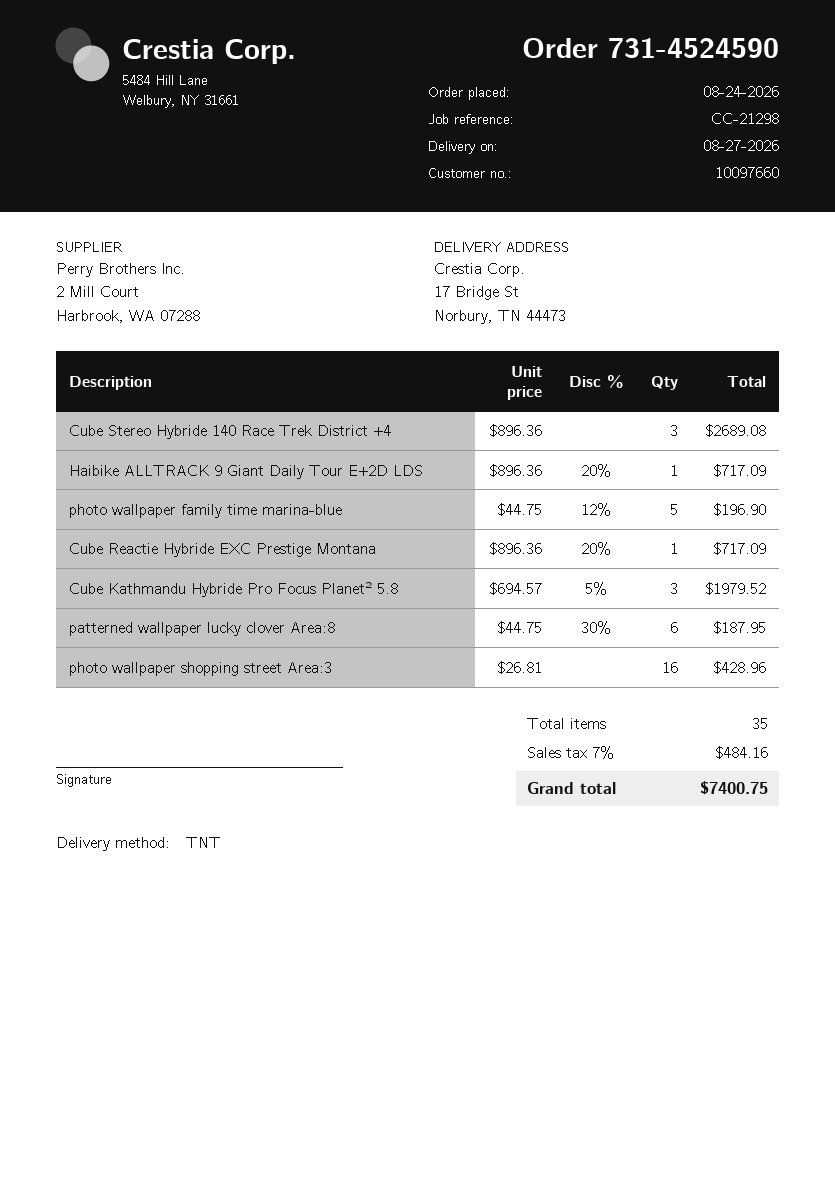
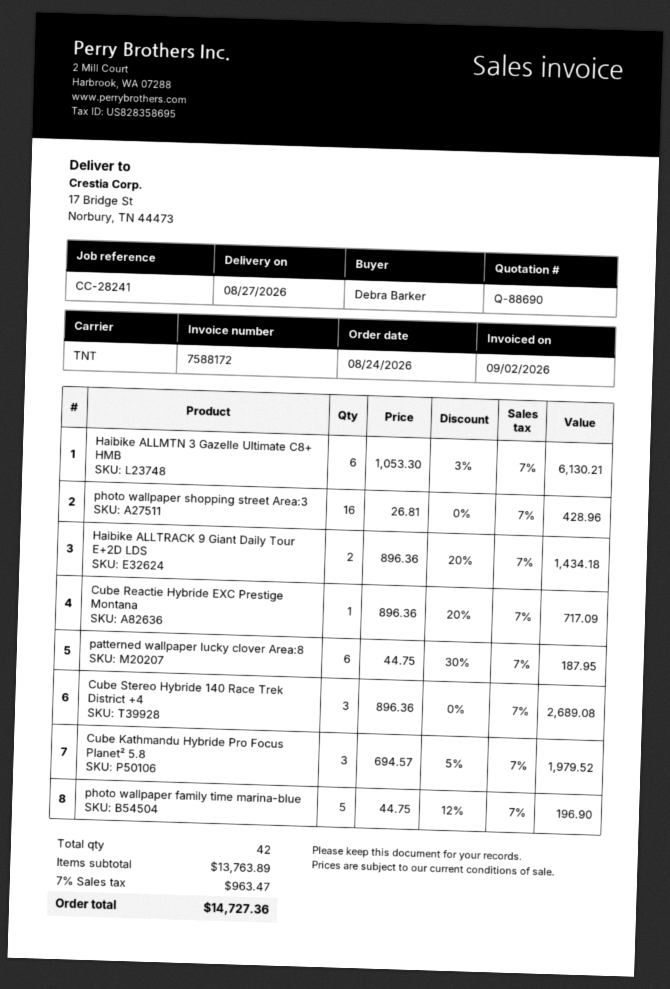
reference: CC-21298 -> CC-28241
Haibike ALLTRACK 9 Giant Daily Tour E+2D LDS: 1 x 896.36 - 20% = 717.09 -> 2 x 896.36 - 20% = 1434.18
Haibike ALLMTN 3 Gazelle Ultimate C8+ HMB: none -> 6 x 1053.30 - 3% = 6130.21
total quantity: 35 -> 42
tax: 7% = 484.16 -> 7% = 963.47
total: 7400.75 -> 14727.36

